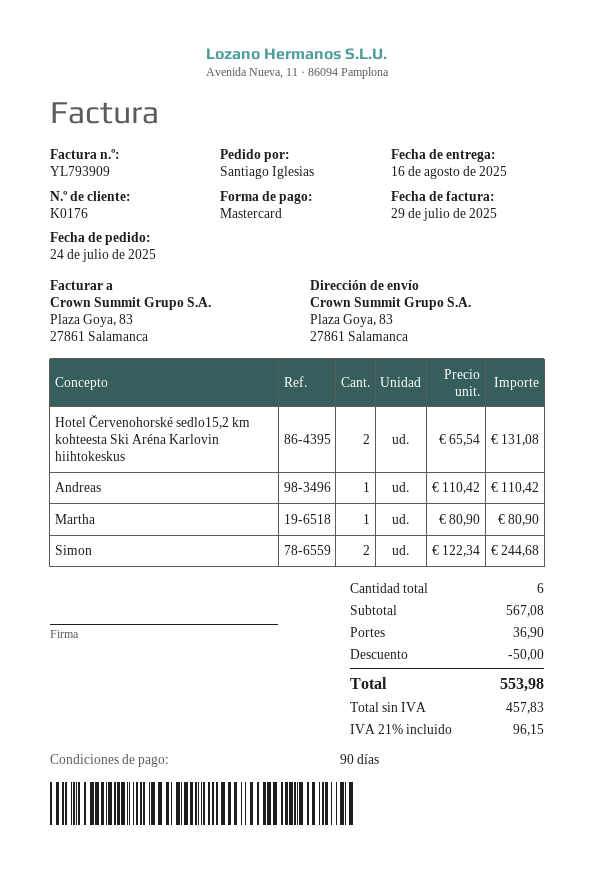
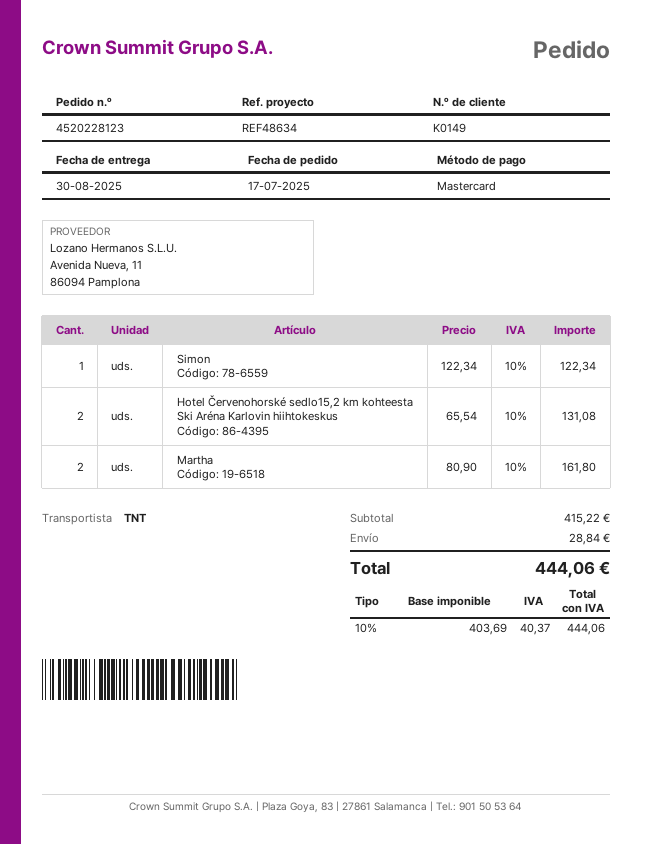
order date: 2025-07-24 -> 2025-07-17
delivery date: 2025-08-16 -> 2025-08-30
customer number: K0176 -> K0149
Andreas: 1 x 110.42 = 110.42 -> none
Martha: 1 x 80.90 = 80.90 -> 2 x 80.90 = 161.80
Simon: 2 x 122.34 = 244.68 -> 1 x 122.34 = 122.34
subtotal: 567.08 -> 415.22
discount: 50.00 -> none
shipping: 36.90 -> 28.84
net: 457.83 -> 403.69
tax: 21% = 96.15 -> 10% = 40.37
total: 553.98 -> 444.06

